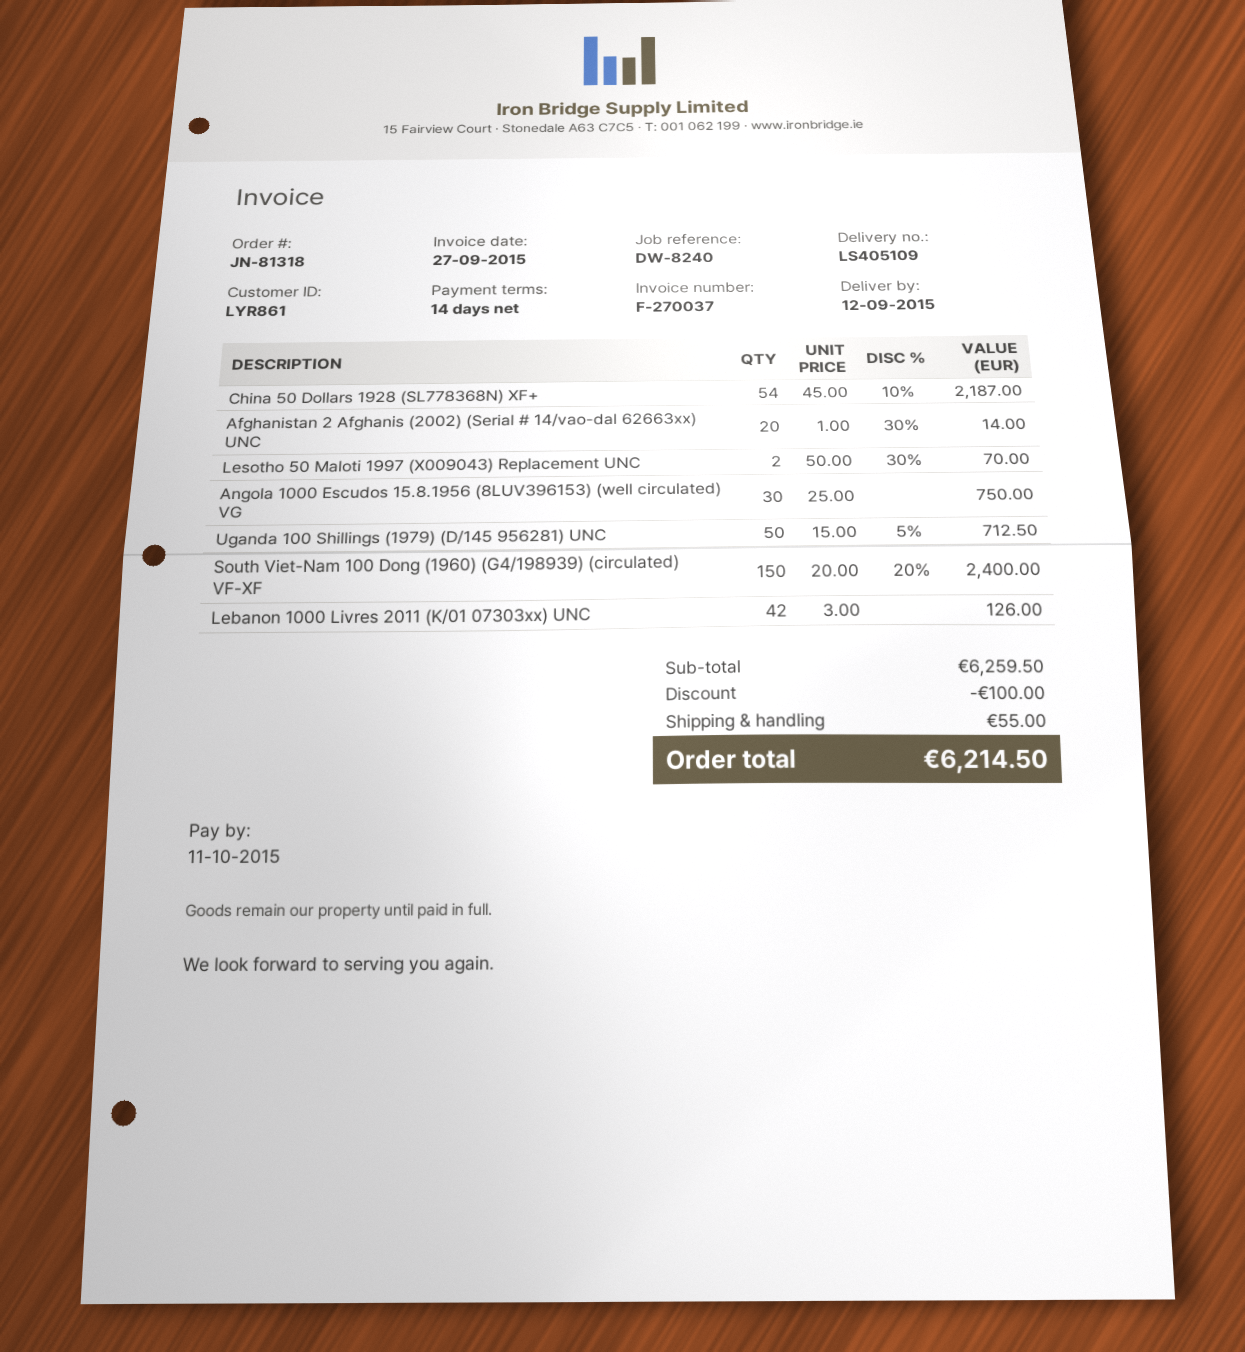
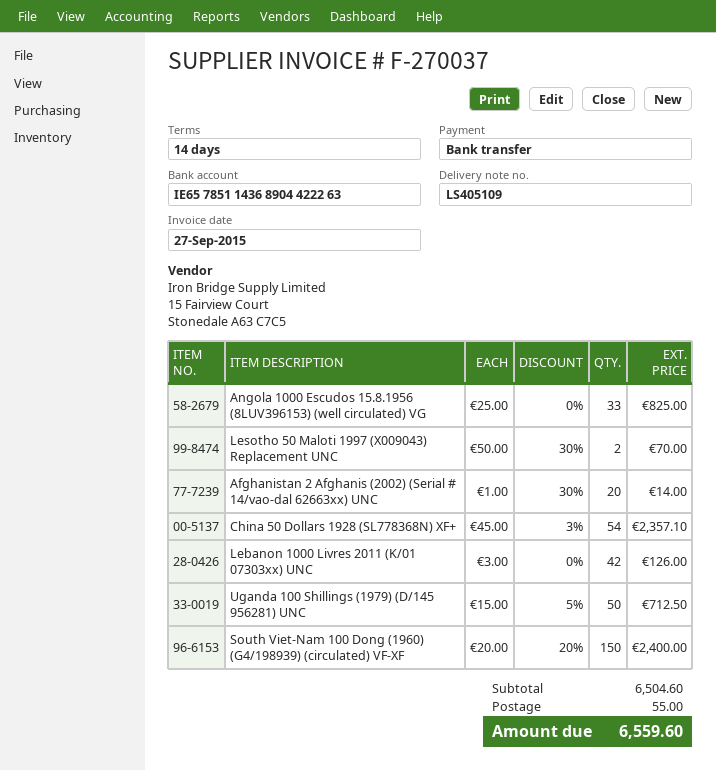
China 50 Dollars 1928 (SL778368N) XF+: 54 x 45.00 - 10% = 2187.00 -> 54 x 45.00 - 3% = 2357.10
Angola 1000 Escudos 15.8.1956 (8LUV396153) (well circulated) VG: 30 x 25.00 = 750.00 -> 33 x 25.00 = 825.00
subtotal: 6259.50 -> 6504.60
discount: 100.00 -> none
total: 6214.50 -> 6559.60

